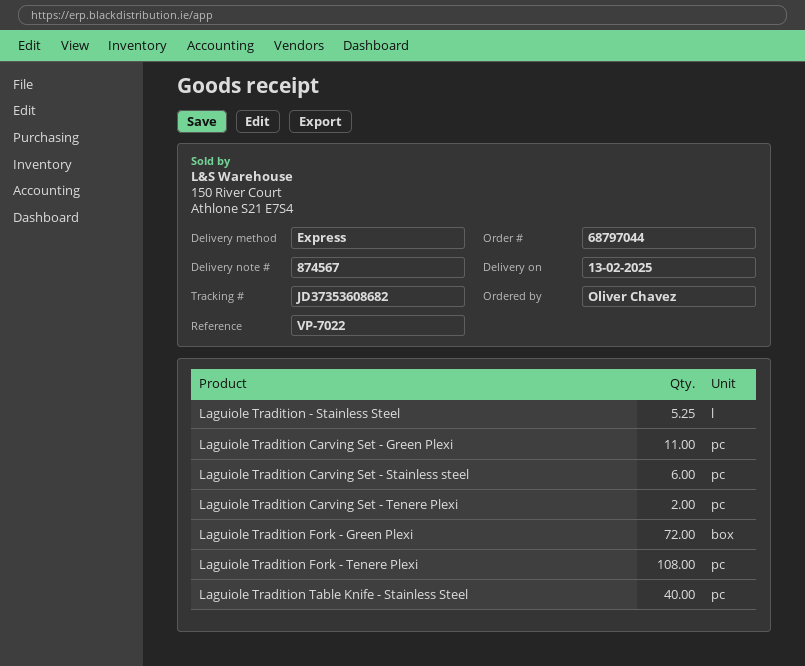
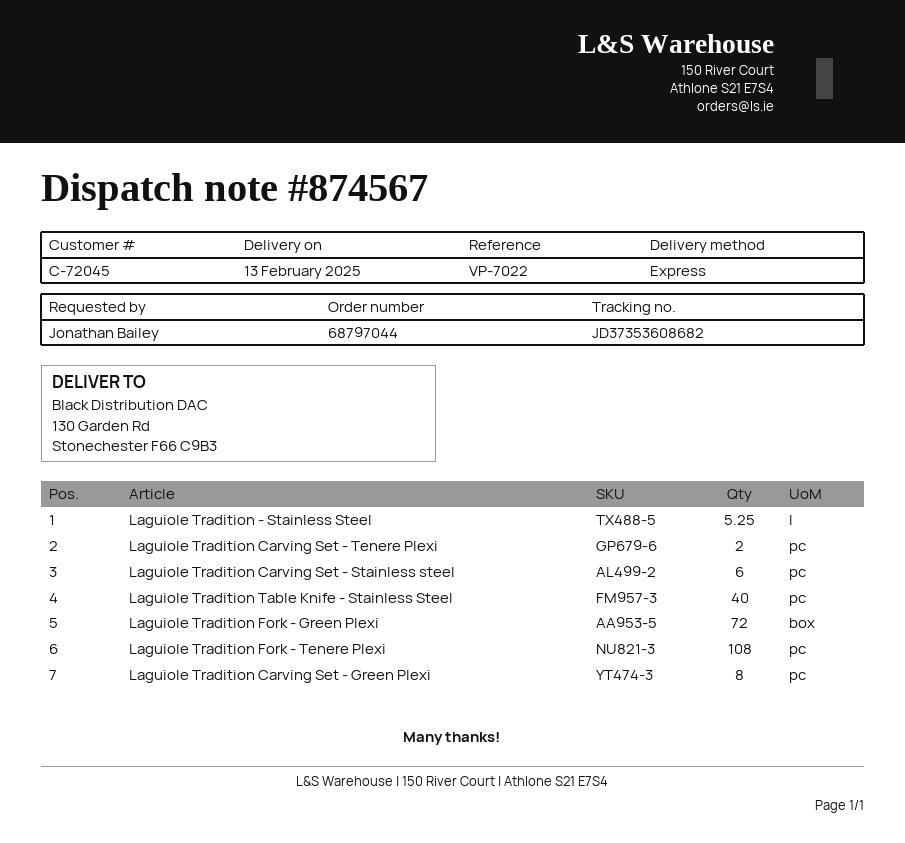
ordered by: Oliver Chavez -> Jonathan Bailey
Laguiole Tradition Carving Set - Green Plexi: 11 -> 8

